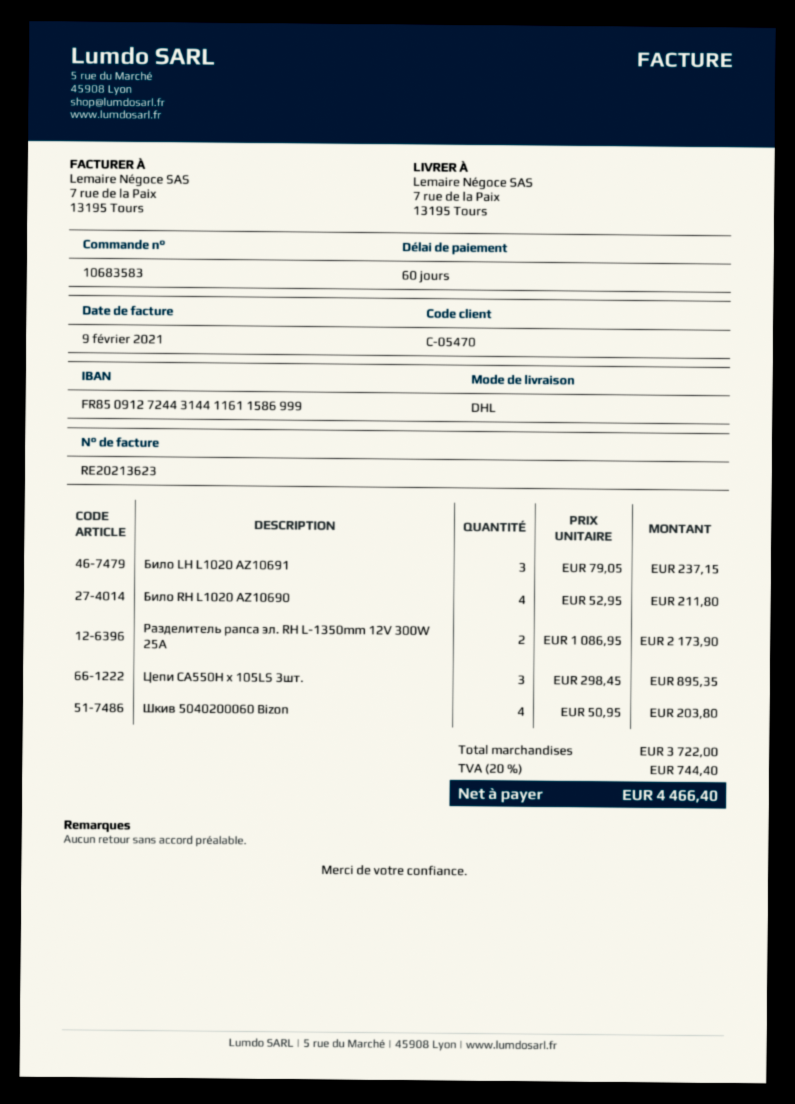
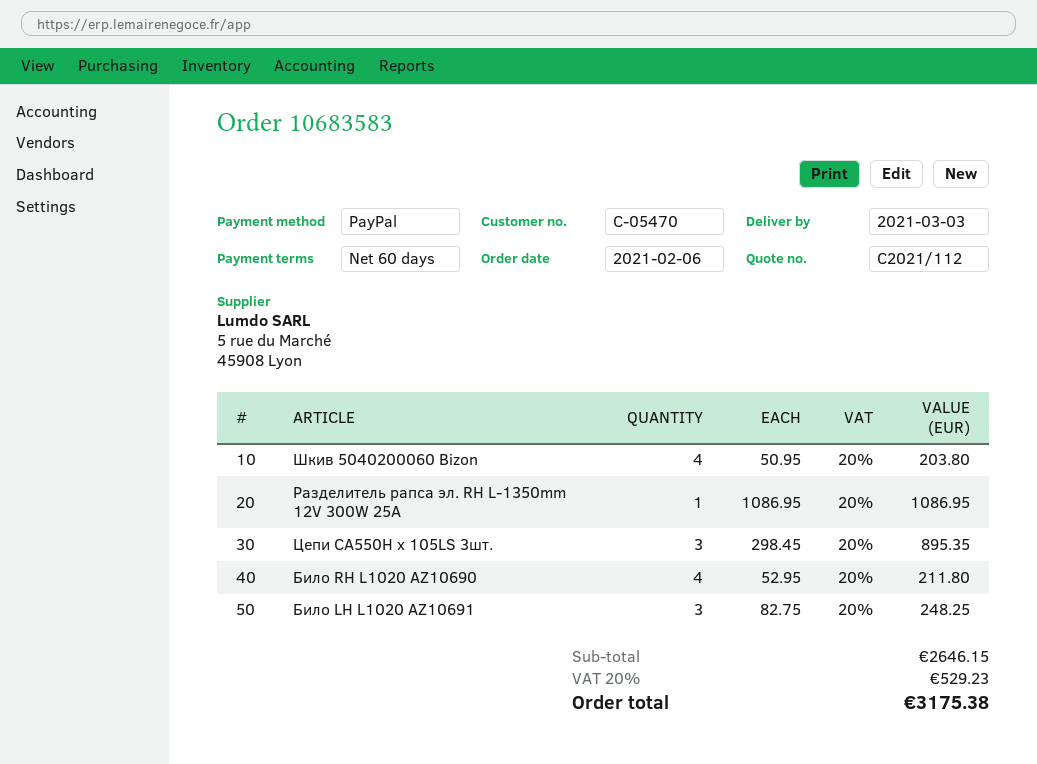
Било LH L1020 AZ10691: 3 x 79.05 = 237.15 -> 3 x 82.75 = 248.25
Разделитель рапса эл. RH L-1350mm 12V 300W 25A: 2 x 1086.95 = 2173.90 -> 1 x 1086.95 = 1086.95
subtotal: 3722.00 -> 2646.15
tax: 20% = 744.40 -> 20% = 529.23
total: 4466.40 -> 3175.38

